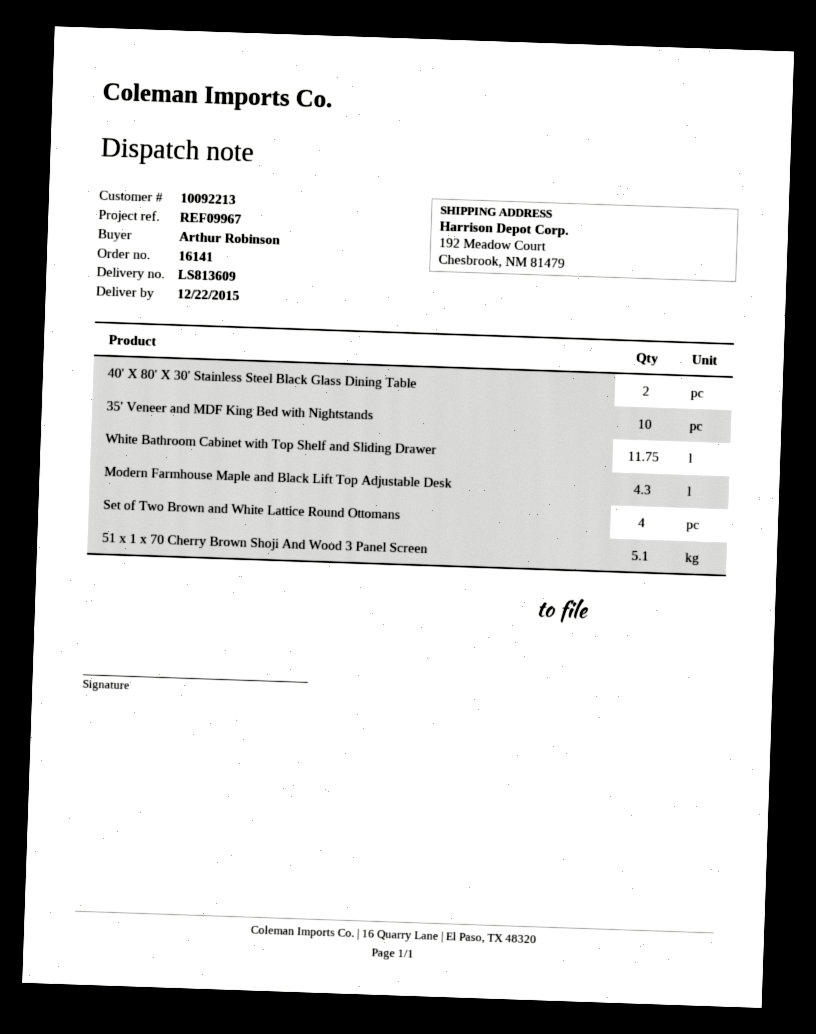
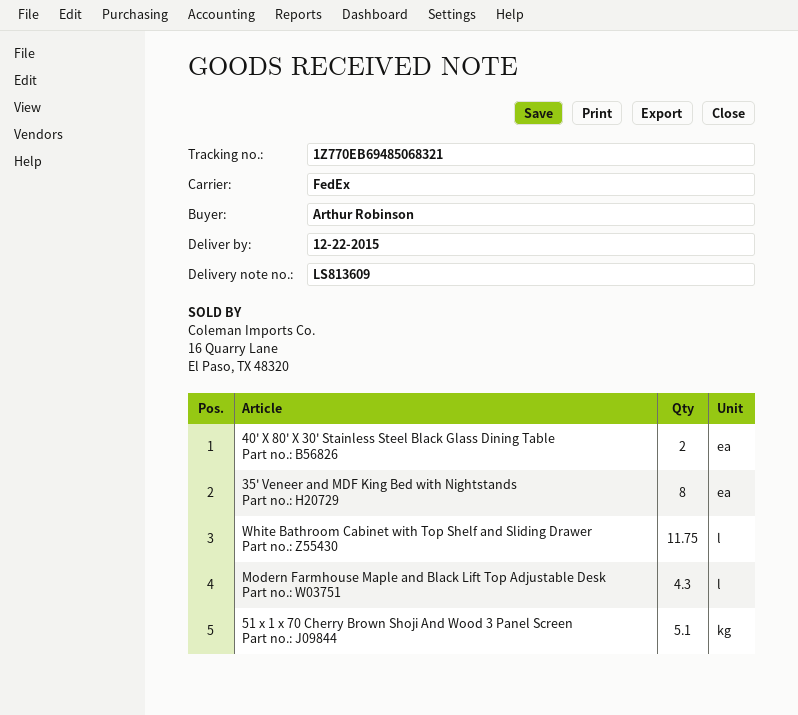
35' Veneer and MDF King Bed with Nightstands: 10 -> 8
Set of Two Brown and White Lattice Round Ottomans: 4 -> none

